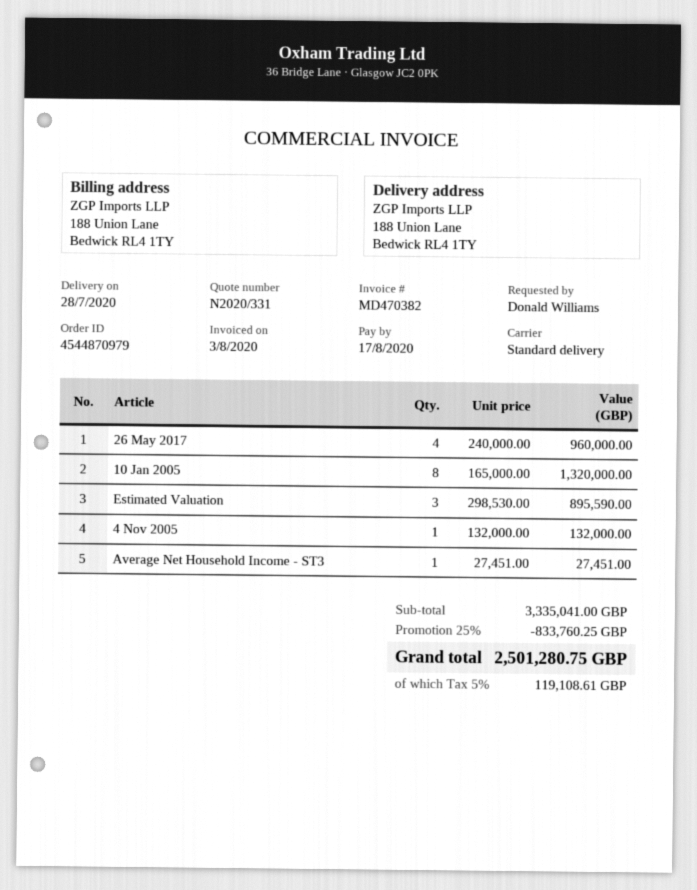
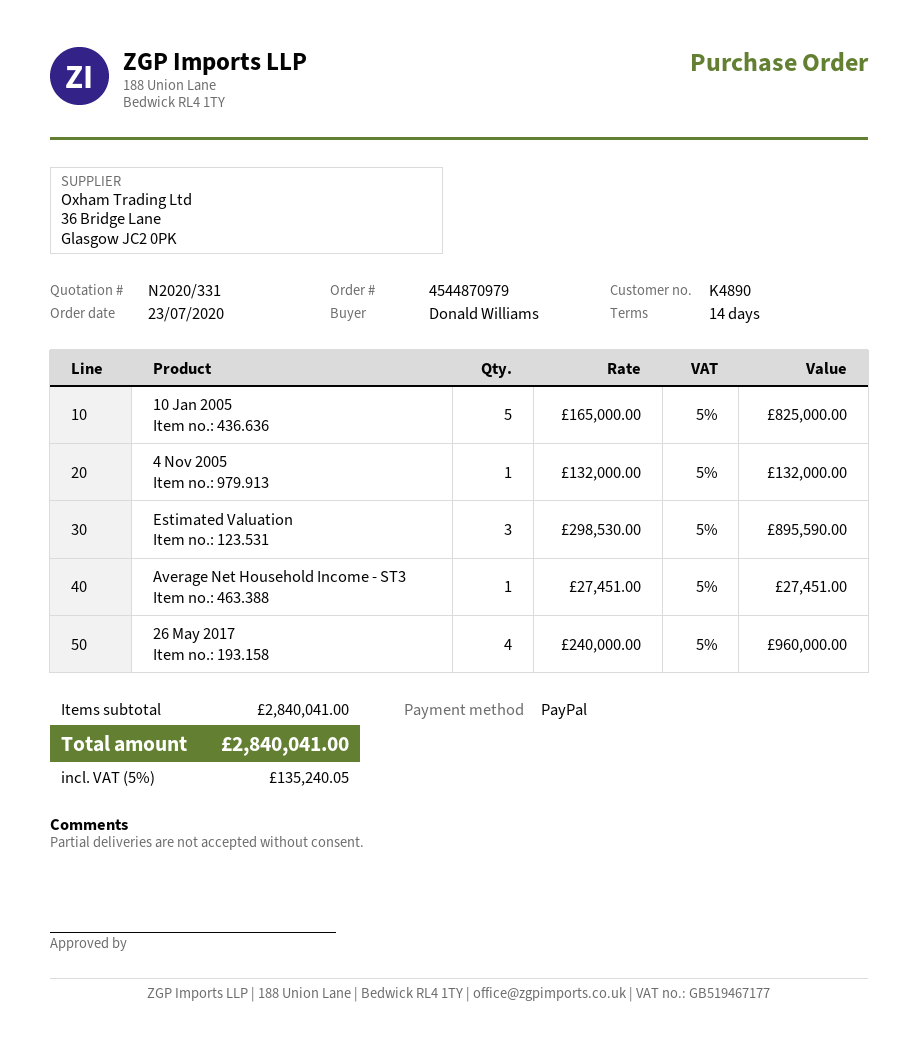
10 Jan 2005: 8 x 165000.00 = 1320000.00 -> 5 x 165000.00 = 825000.00
subtotal: 3335041.00 -> 2840041.00
discount: 25% = 833760.25 -> none
tax: 5% = 119108.61 -> 5% = 135240.05
total: 2501280.75 -> 2840041.00

